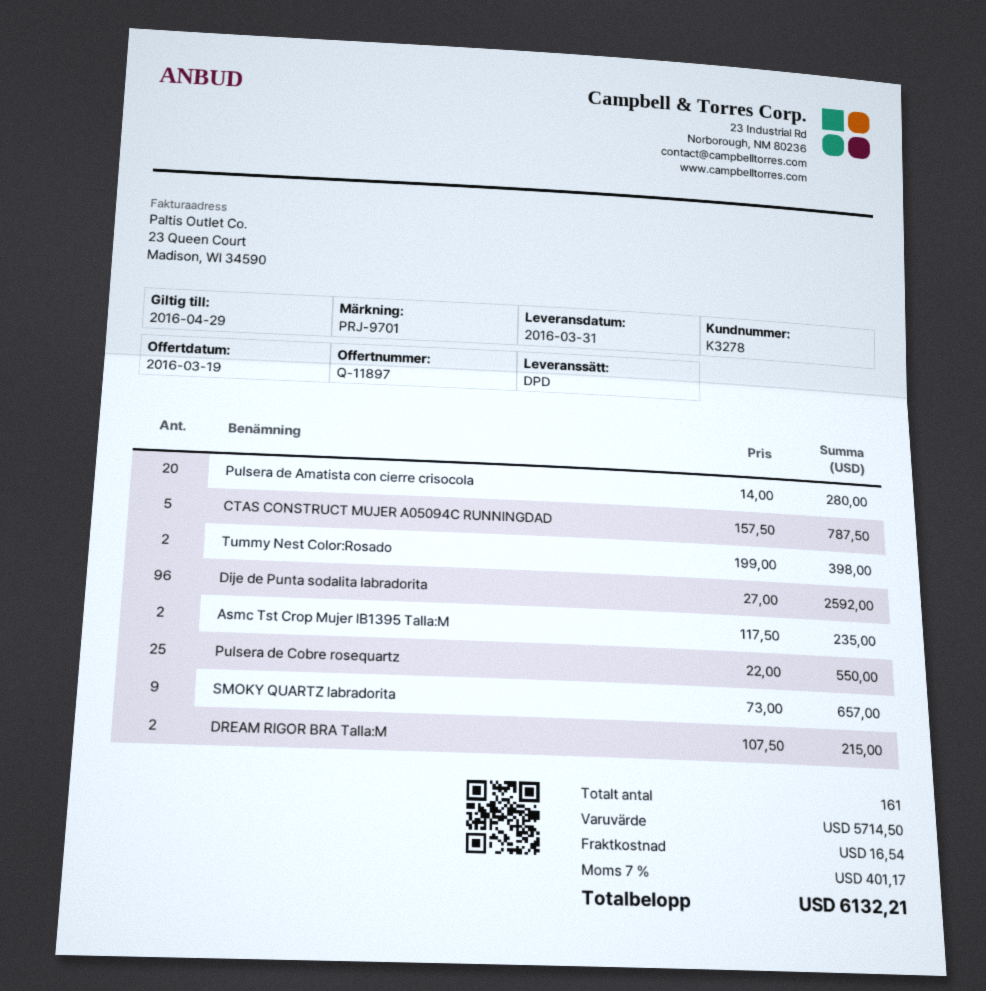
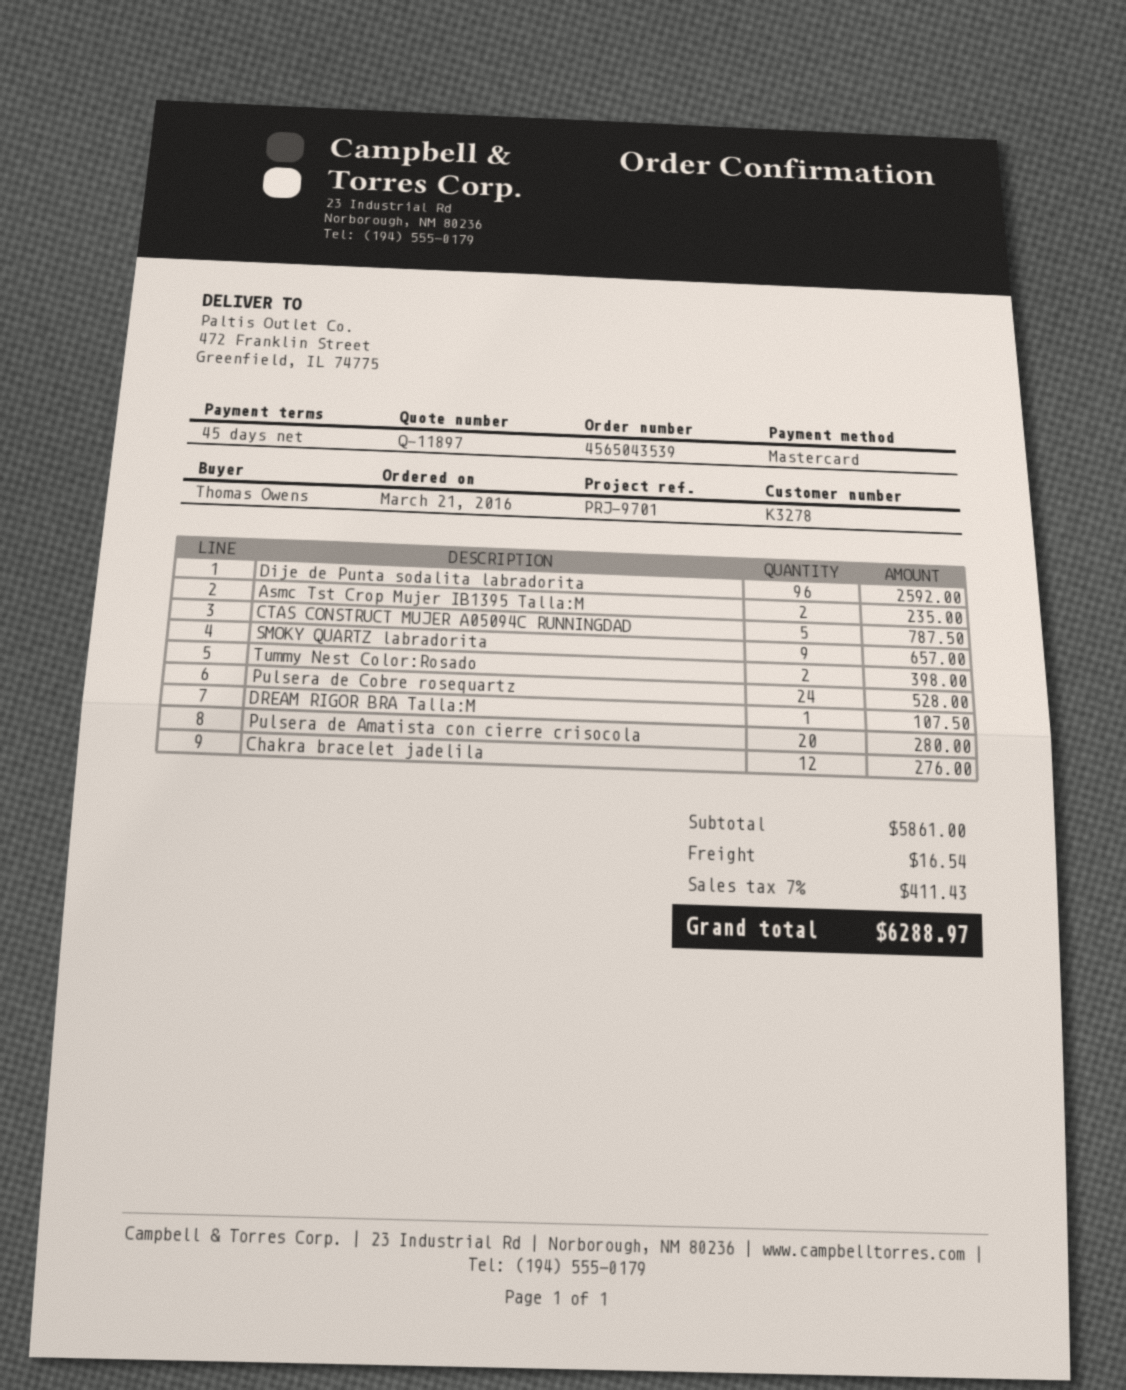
Pulsera de Cobre rosequartz: 25 for 550.00 -> 24 for 528.00
DREAM RIGOR BRA Talla:M: 2 for 215.00 -> 1 for 107.50
Chakra bracelet jadelila: none -> 12 for 276.00
subtotal: 5714.50 -> 5861.00
tax: 7% = 401.17 -> 7% = 411.43
total: 6132.21 -> 6288.97

